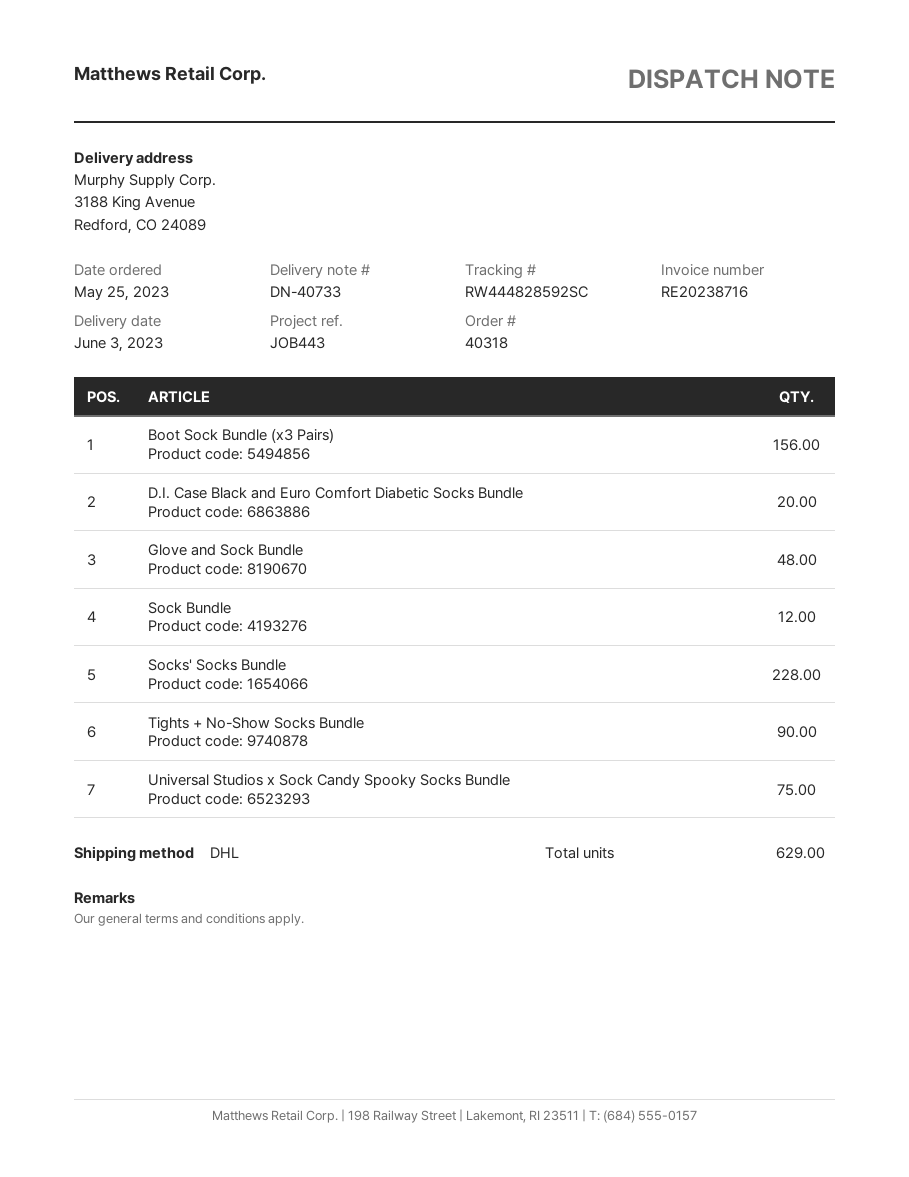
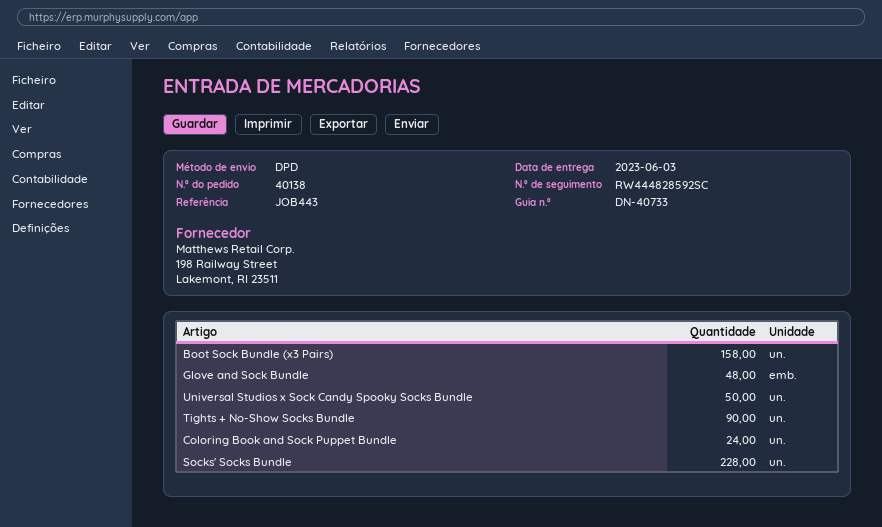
order number: 40318 -> 40138
shipping method: DHL -> DPD
Boot Sock Bundle (x3 Pairs): 156 -> 158
D.I. Case Black and Euro Comfort Diabetic Socks Bundle: 20 -> none
Sock Bundle: 12 -> none
Universal Studios x Sock Candy Spooky Socks Bundle: 75 -> 50
Coloring Book and Sock Puppet Bundle: none -> 24

